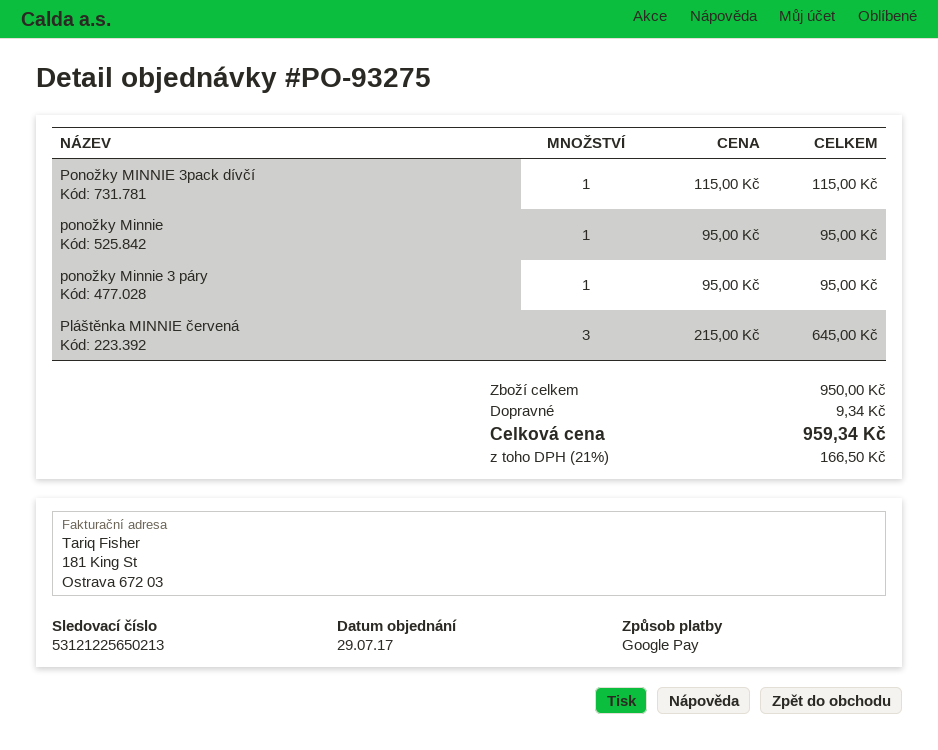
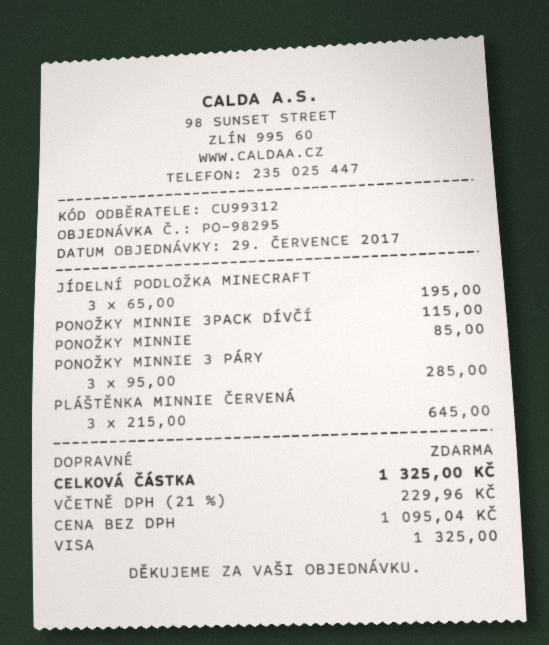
order number: PO-93275 -> PO-98295
payment method: Google Pay -> Visa
ponožky Minnie: 1 x 95.00 = 95.00 -> 1 x 85.00 = 85.00
ponožky Minnie 3 páry: 1 x 95.00 = 95.00 -> 3 x 95.00 = 285.00
JÍDELNÍ PODLOŽKA MINECRAFT: none -> 3 x 65.00 = 195.00
shipping: 9.34 -> 0.00
tax: 21% = 166.50 -> 21% = 229.96
total: 959.34 -> 1325.00

